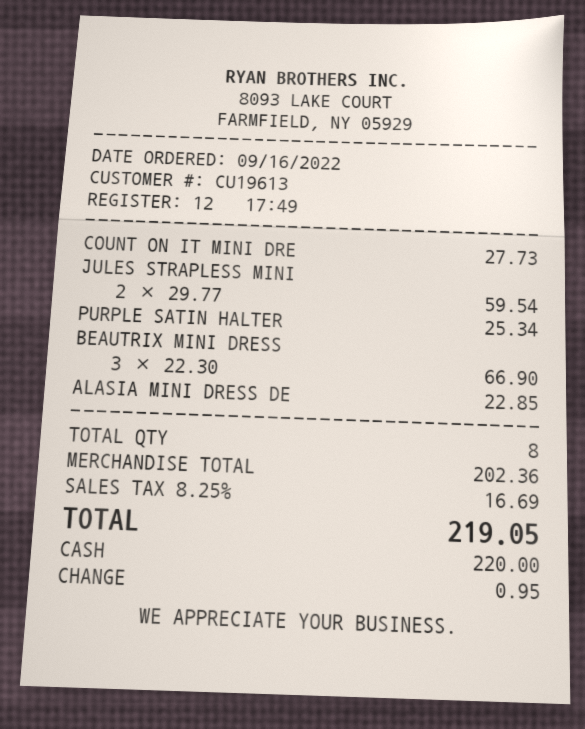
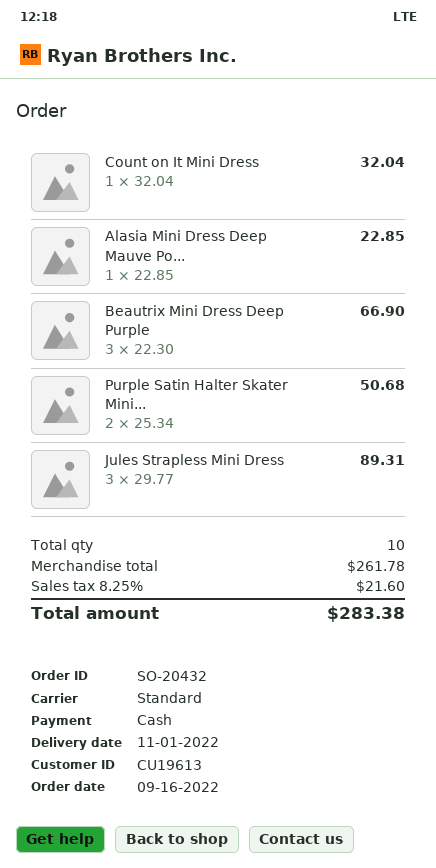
COUNT ON IT MINI DRE: 1 x 27.73 = 27.73 -> 1 x 32.04 = 32.04
JULES STRAPLESS MINI: 2 x 29.77 = 59.54 -> 3 x 29.77 = 89.31
PURPLE SATIN HALTER: 1 x 25.34 = 25.34 -> 2 x 25.34 = 50.68
total quantity: 8 -> 10
subtotal: 202.36 -> 261.78
tax: 8.25% = 16.69 -> 8.25% = 21.60
total: 219.05 -> 283.38

